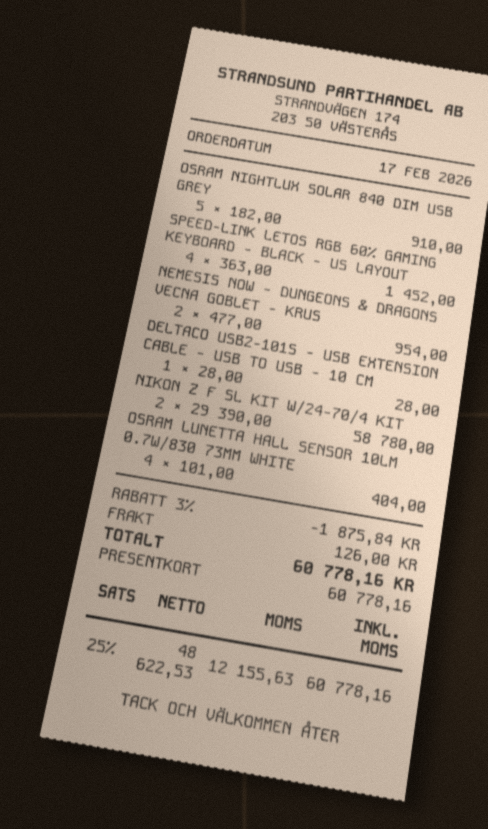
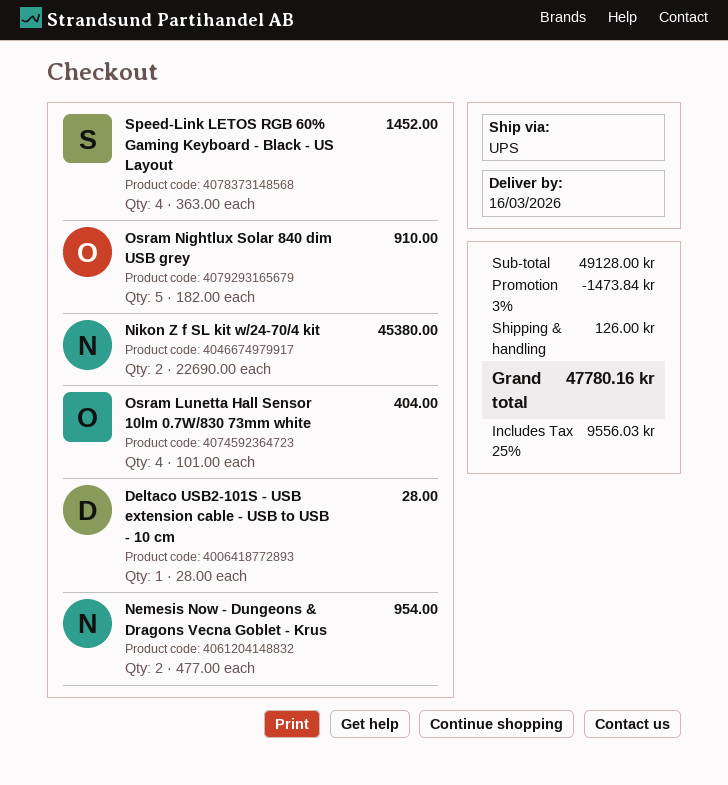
NIKON Z F SL KIT W/24-70/4 KIT: 2 x 29390.00 = 58780.00 -> 2 x 22690.00 = 45380.00
discount: 3% = 1875.84 -> 3% = 1473.84
tax: 25% = 12155.63 -> 25% = 9556.03
total: 60778.16 -> 47780.16

